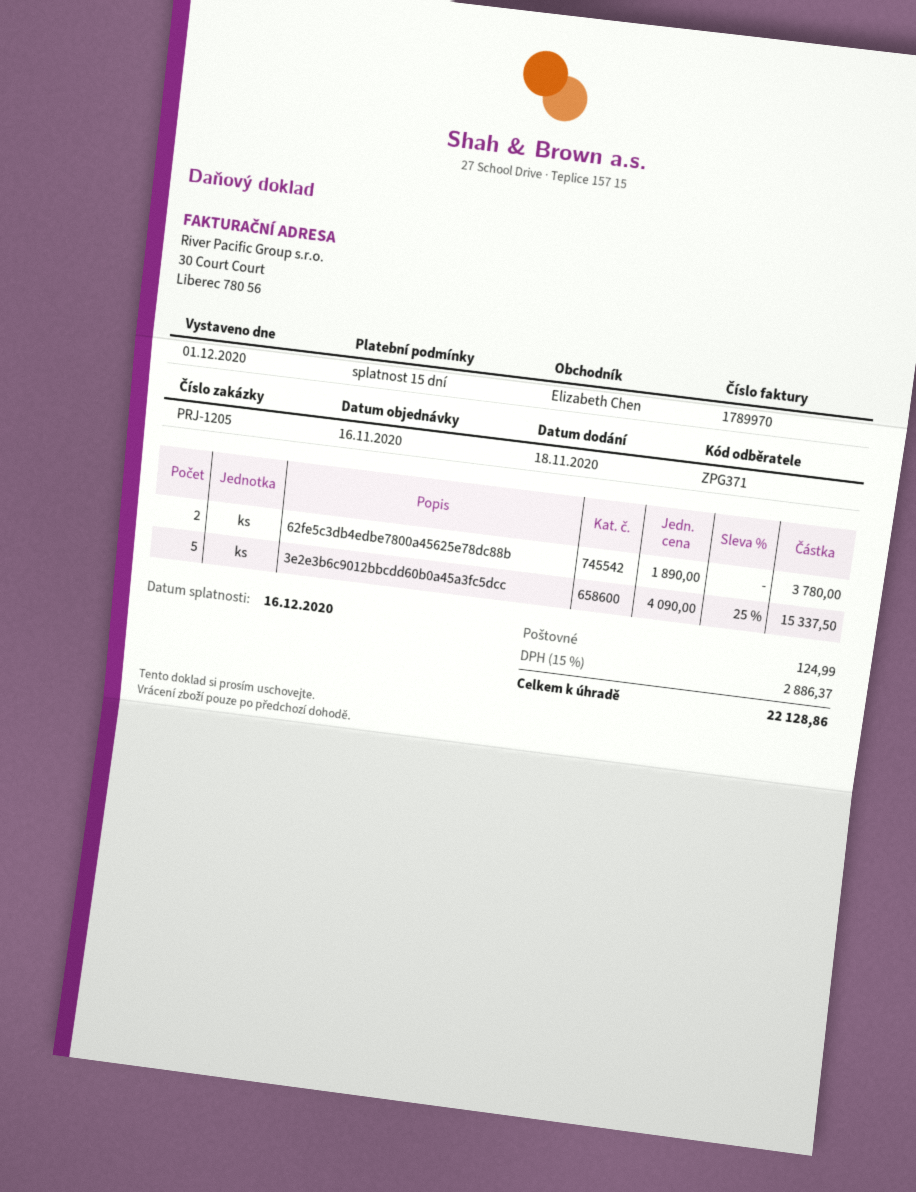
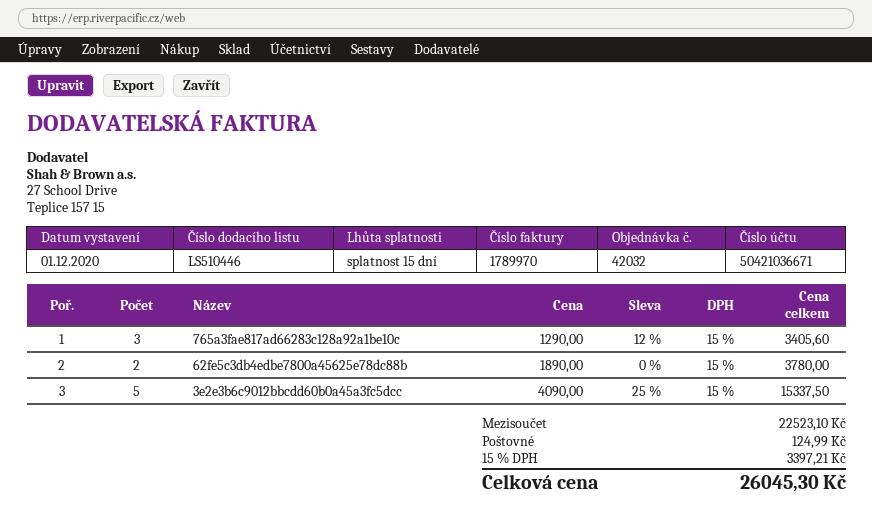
765a3fae817ad66283c128a92a1be10c: none -> 3 x 1290.00 - 12% = 3405.60
tax: 15% = 2886.37 -> 15% = 3397.21
total: 22128.86 -> 26045.30

